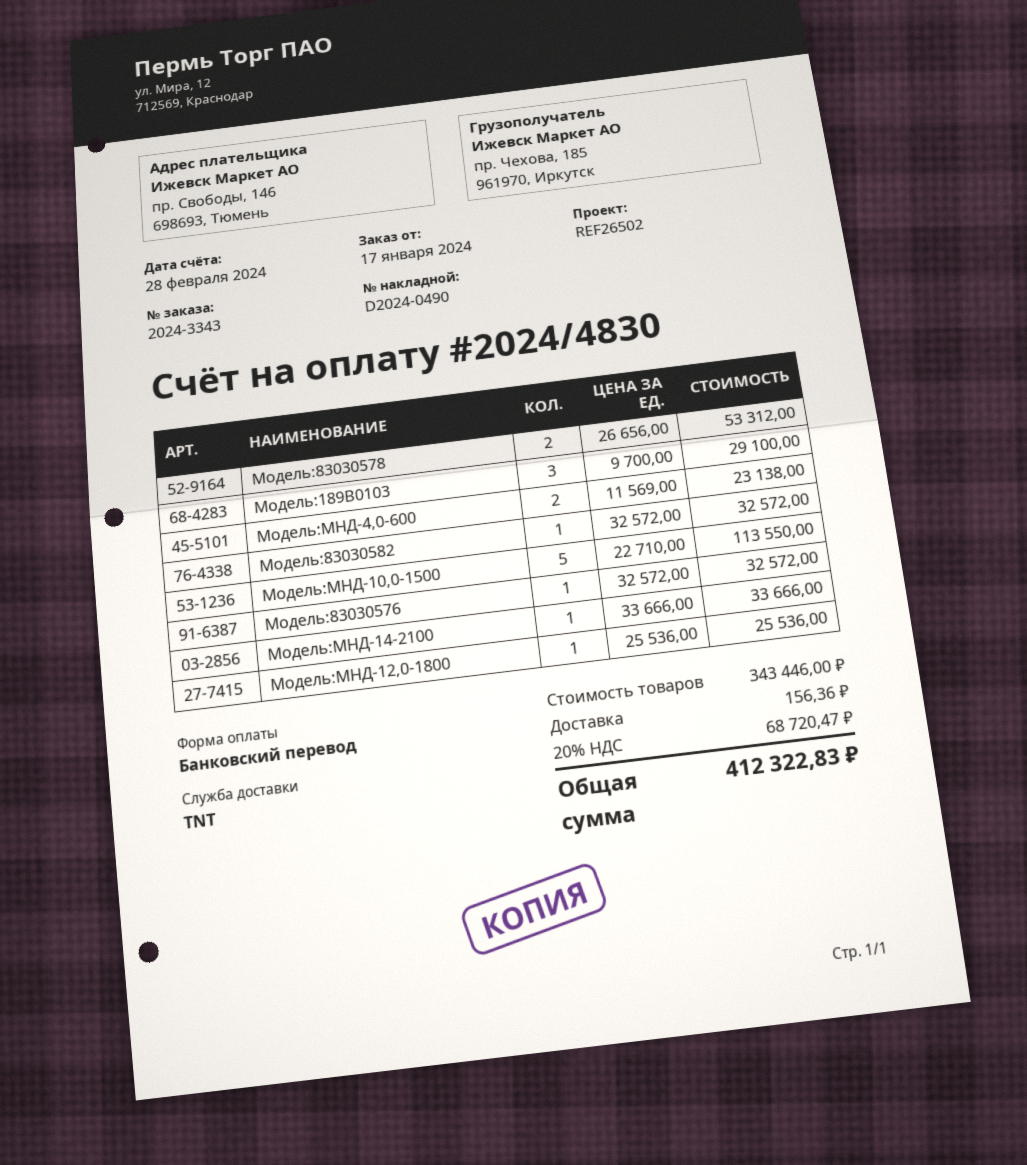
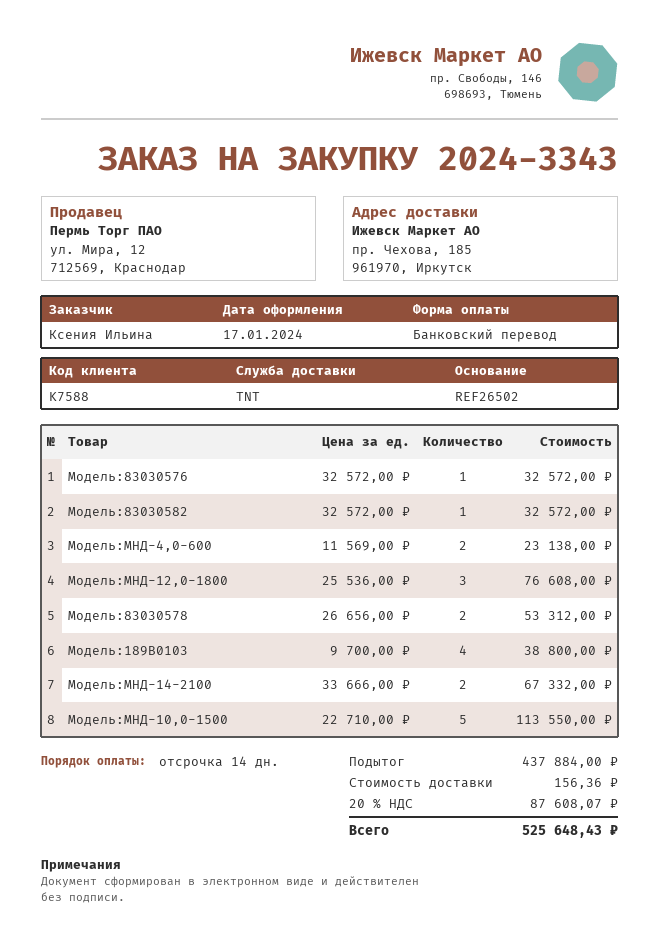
Модель:189B0103: 3 x 9700.00 = 29100.00 -> 4 x 9700.00 = 38800.00
Модель:МНД-14-2100: 1 x 33666.00 = 33666.00 -> 2 x 33666.00 = 67332.00
Модель:МНД-12,0-1800: 1 x 25536.00 = 25536.00 -> 3 x 25536.00 = 76608.00
subtotal: 343446.00 -> 437884.00
tax: 20% = 68720.47 -> 20% = 87608.07
total: 412322.83 -> 525648.43

